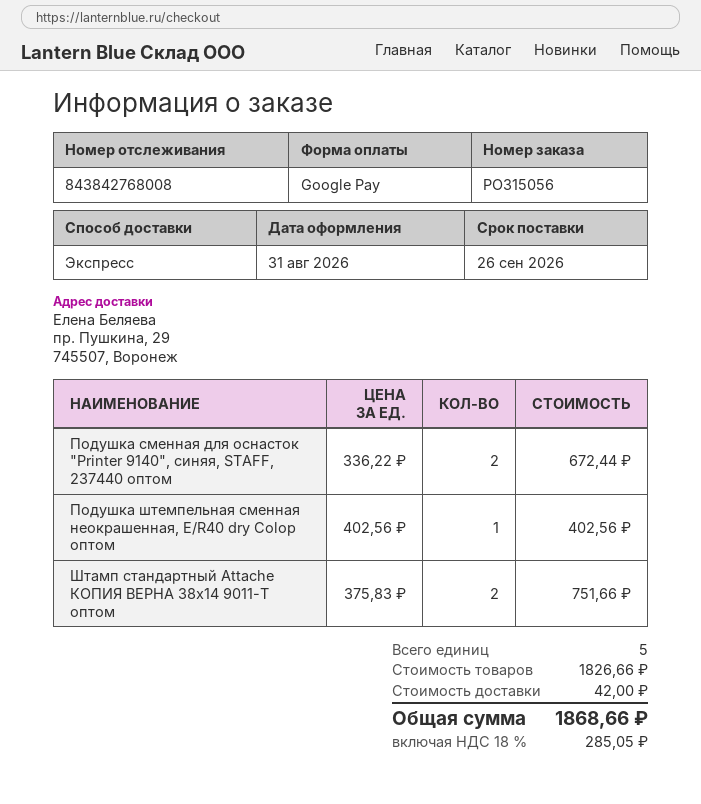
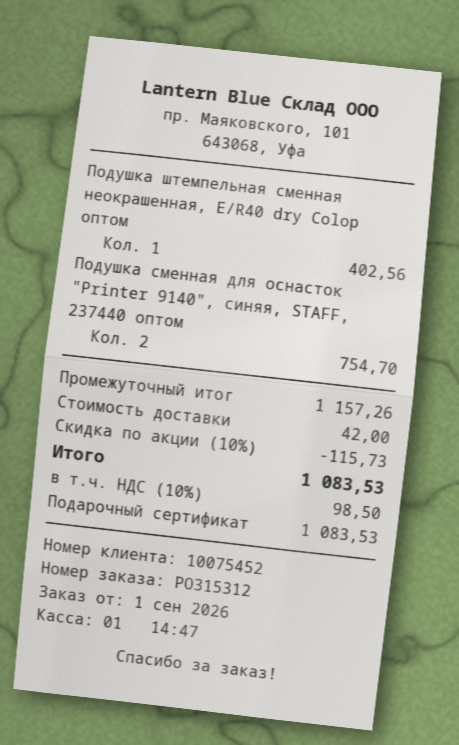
order number: PO315056 -> PO315312
order date: 2026-08-31 -> 2026-09-01
payment method: Google Pay -> gift card
Подушка сменная для оснасток "Printer 9140", синяя, STAFF, 237440 оптом: 2 for 672.44 -> 2 for 754.70
Штамп стандартный Attache КОПИЯ ВЕРНА 38х14 9011-T оптом: 2 for 751.66 -> none
subtotal: 1826.66 -> 1157.26
discount: none -> 10% = 115.73
tax: 18% = 285.05 -> 10% = 98.50
total: 1868.66 -> 1083.53

